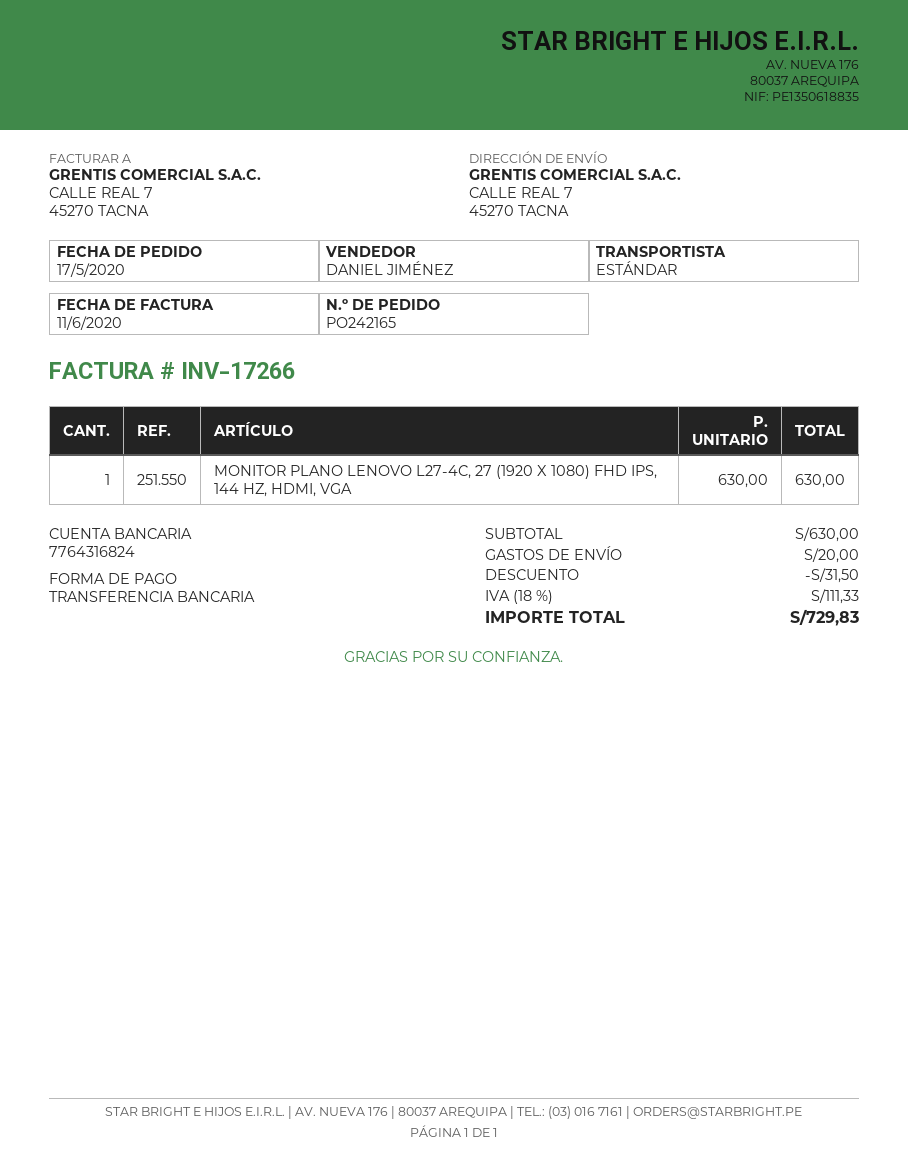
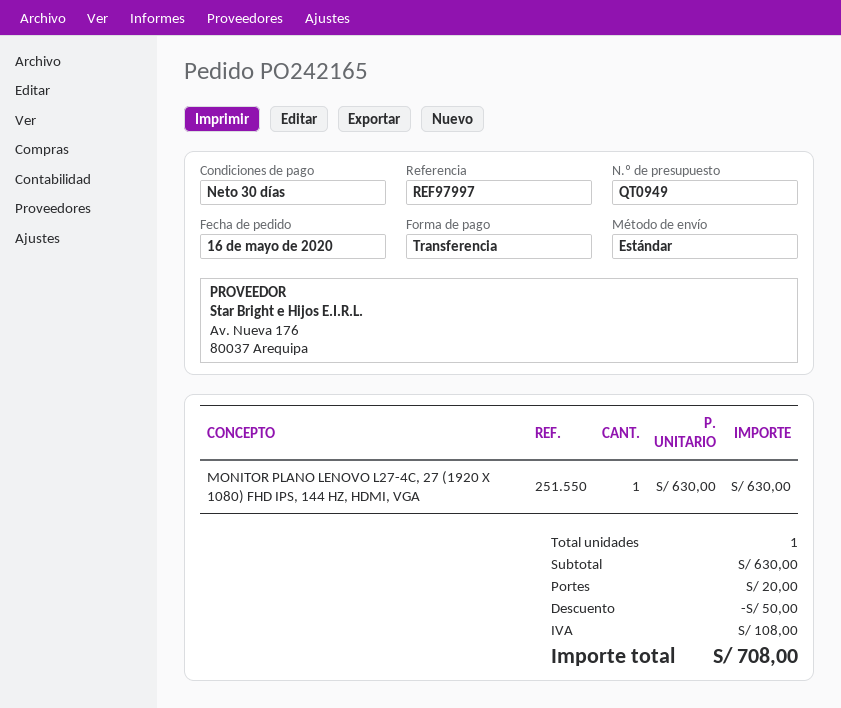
order date: 2020-05-17 -> 2020-05-16
discount: 31.50 -> 50.00
tax: 111.33 -> 108.00
total: 729.83 -> 708.00

